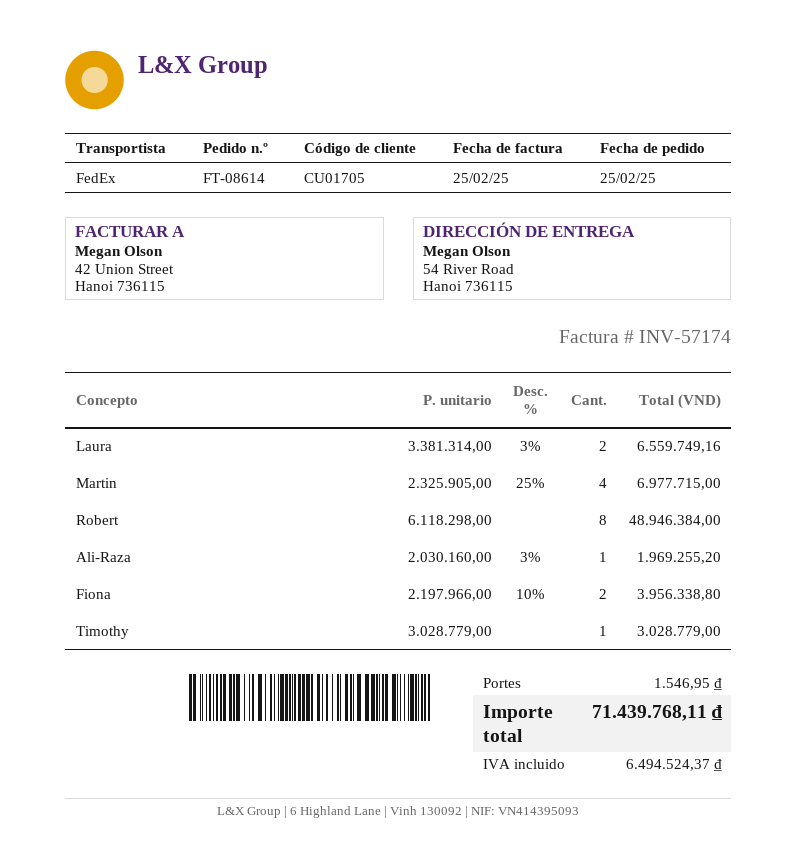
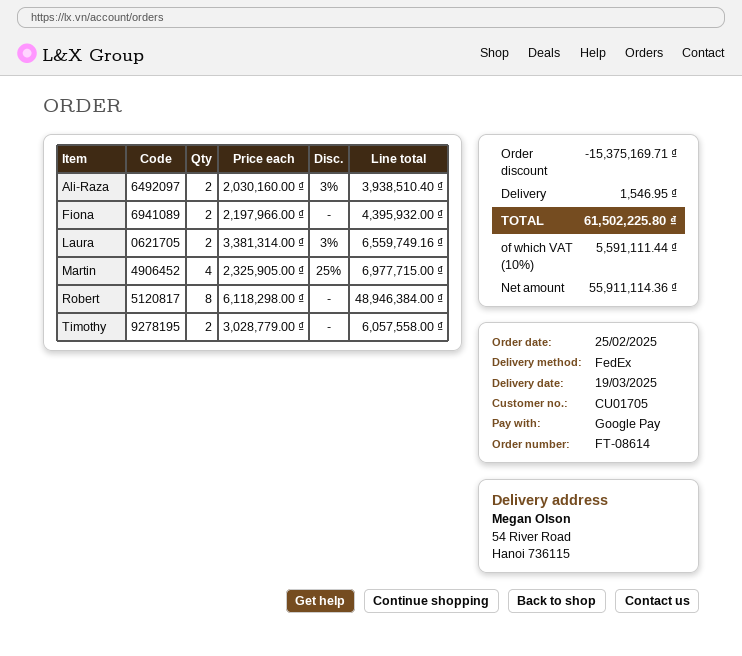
Ali-Raza: 1 x 2030160.00 - 3% = 1969255.20 -> 2 x 2030160.00 - 3% = 3938510.40
Fiona: 2 x 2197966.00 - 10% = 3956338.80 -> 2 x 2197966.00 = 4395932.00
Timothy: 1 x 3028779.00 = 3028779.00 -> 2 x 3028779.00 = 6057558.00
discount: none -> 15375169.71
tax: 6494524.37 -> 5591111.44
total: 71439768.11 -> 61502225.80

